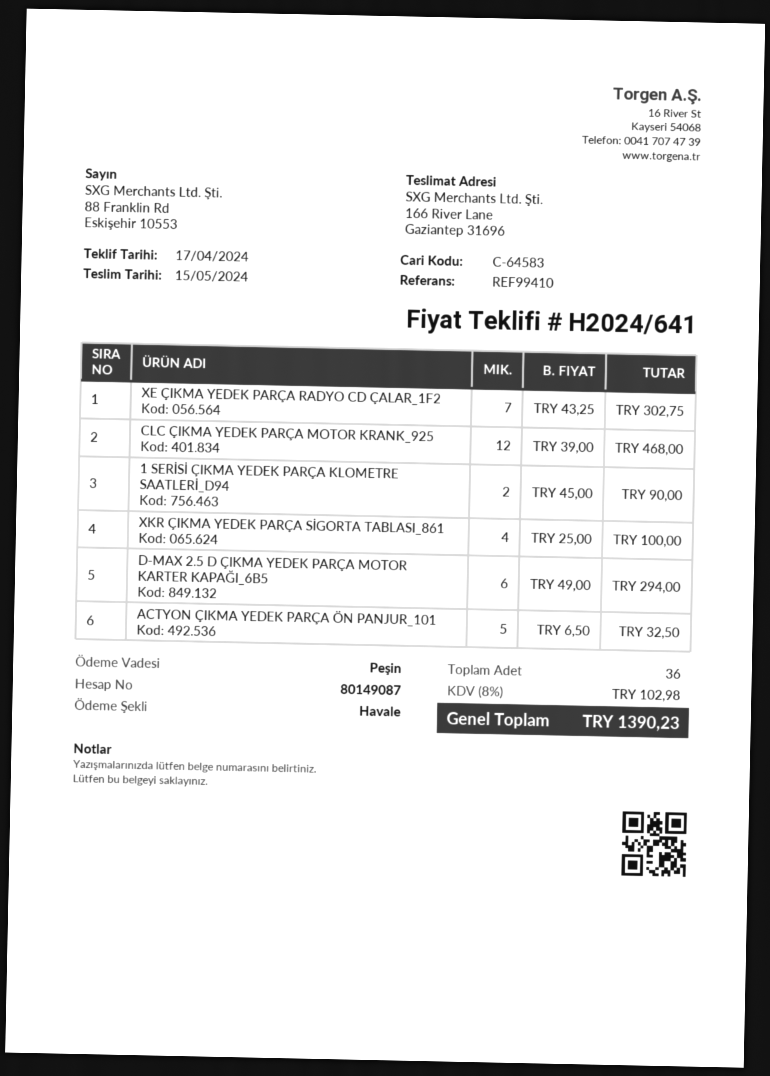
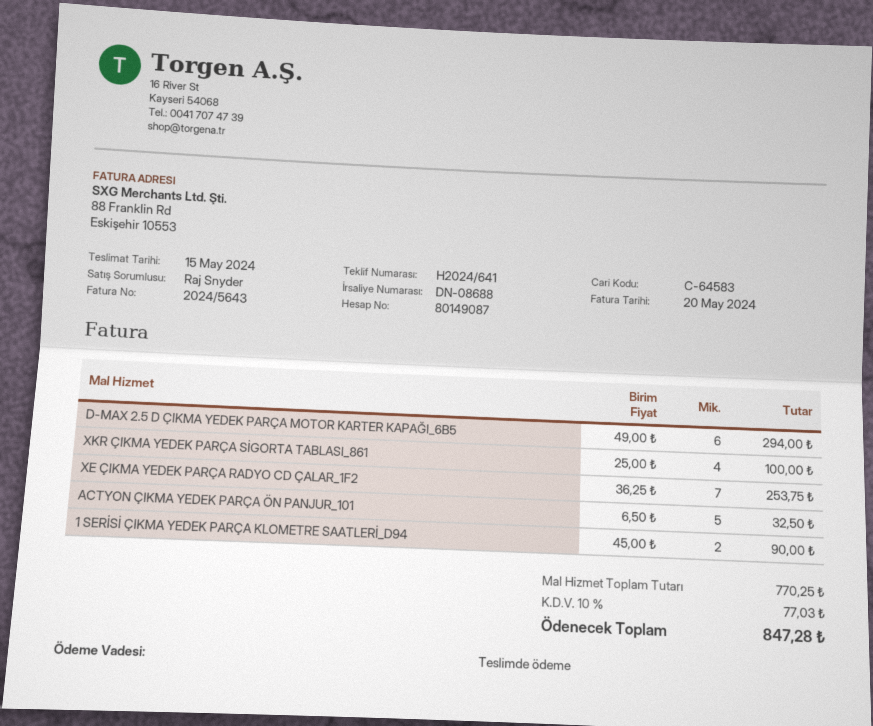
XE ÇIKMA YEDEK PARÇA RADYO CD ÇALAR_1F2: 7 x 43.25 = 302.75 -> 7 x 36.25 = 253.75
CLC ÇIKMA YEDEK PARÇA MOTOR KRANK_925: 12 x 39.00 = 468.00 -> none
tax: 8% = 102.98 -> 10% = 77.03
total: 1390.23 -> 847.28

